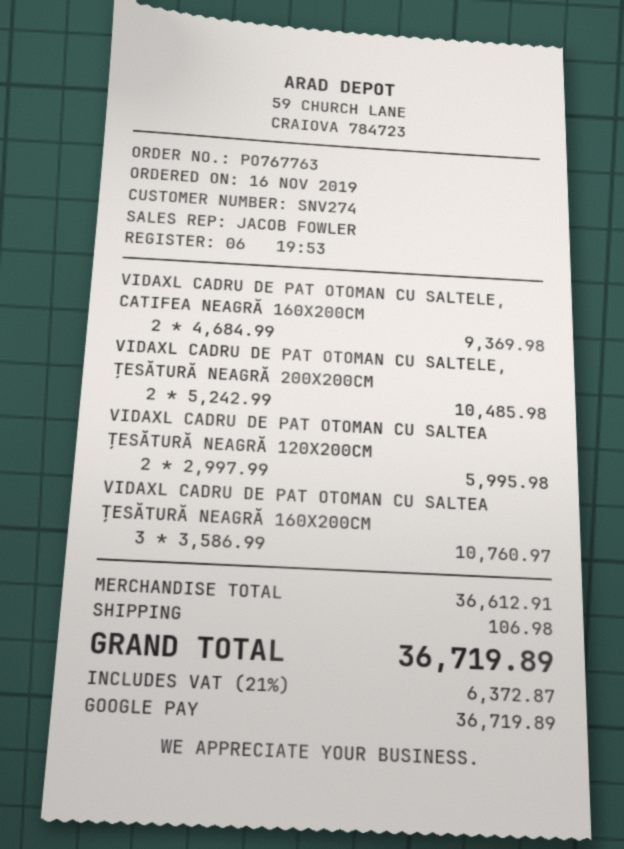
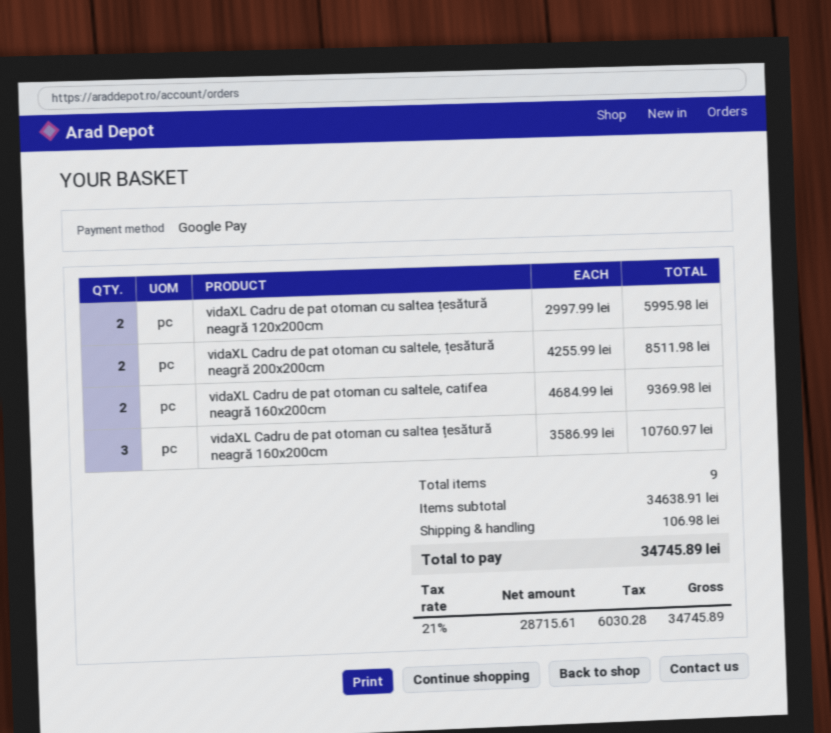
VIDAXL CADRU DE PAT OTOMAN CU SALTELE, ȚESĂTURĂ NEAGRĂ 200X200CM: 2 x 5242.99 = 10485.98 -> 2 x 4255.99 = 8511.98
subtotal: 36612.91 -> 34638.91
tax: 21% = 6372.87 -> 21% = 6030.28
total: 36719.89 -> 34745.89

